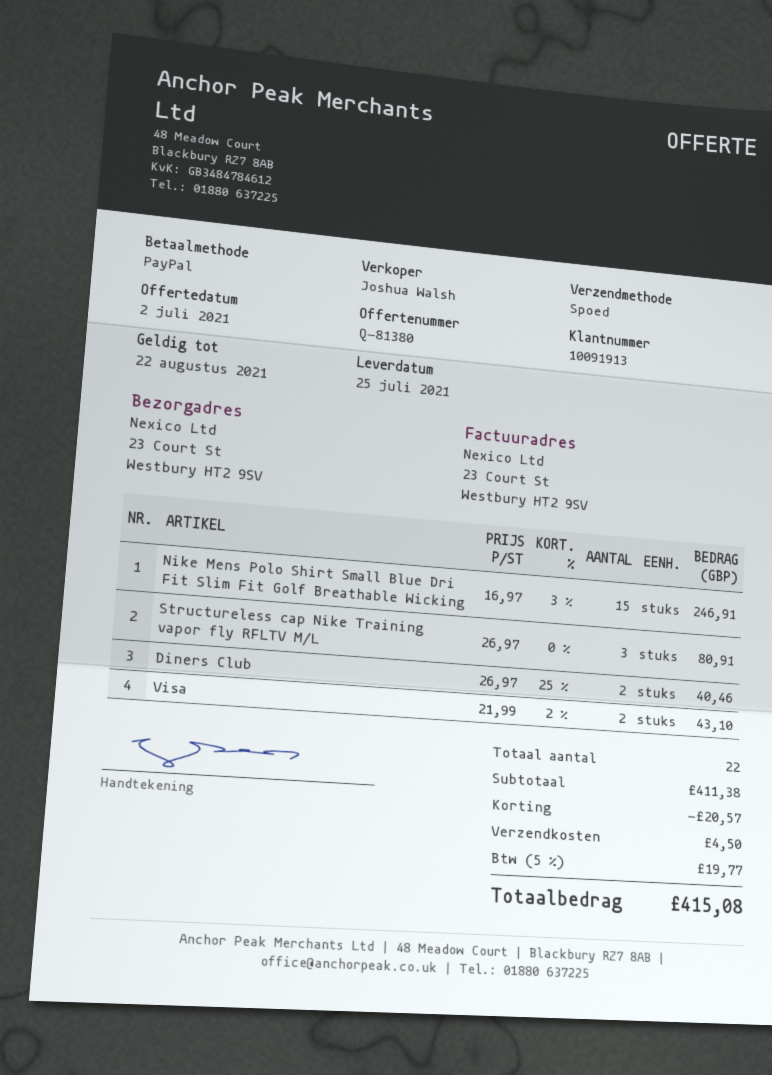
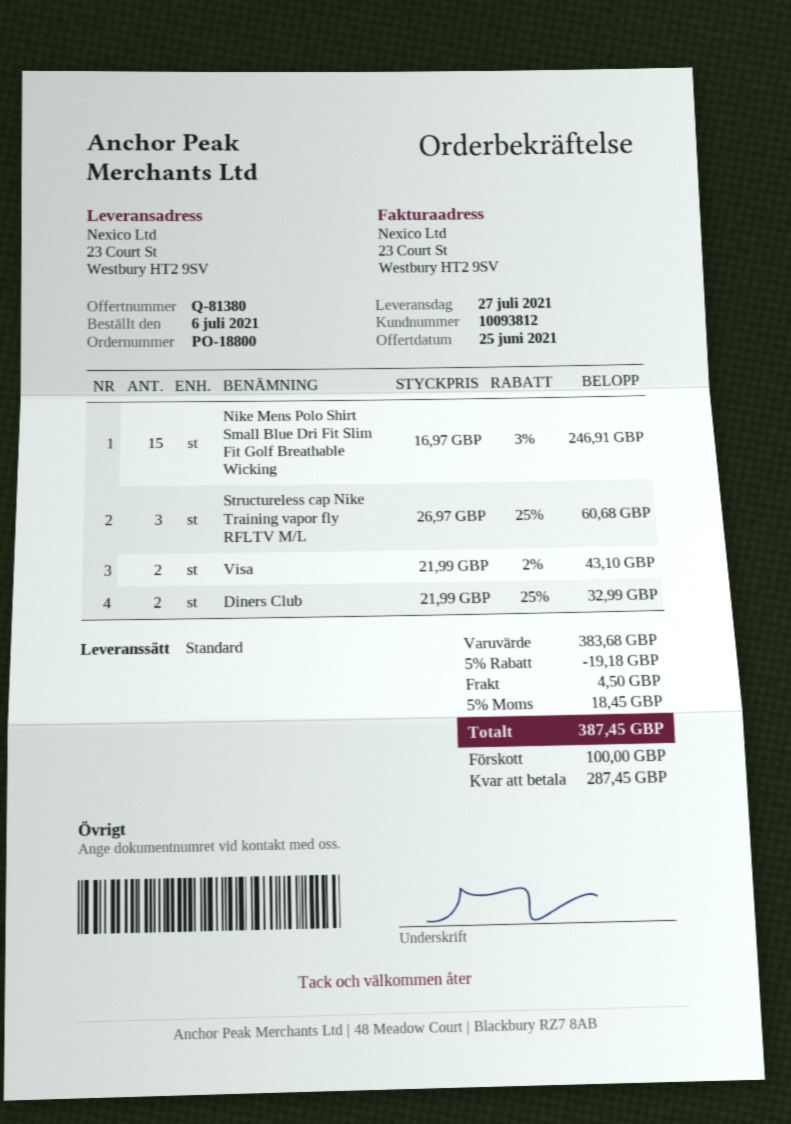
quote date: 2021-07-02 -> 2021-06-25
delivery date: 2021-07-25 -> 2021-07-27
customer number: 10091913 -> 10093812
shipping method: express -> standard
Structureless cap Nike Training vapor fly RFLTV M/L: 3 x 26.97 = 80.91 -> 3 x 26.97 - 25% = 60.68
Diners Club: 2 x 26.97 - 25% = 40.46 -> 2 x 21.99 - 25% = 32.99
subtotal: 411.38 -> 383.68
discount: 20.57 -> 19.18
tax: 5% = 19.77 -> 5% = 18.45
total: 415.08 -> 387.45

